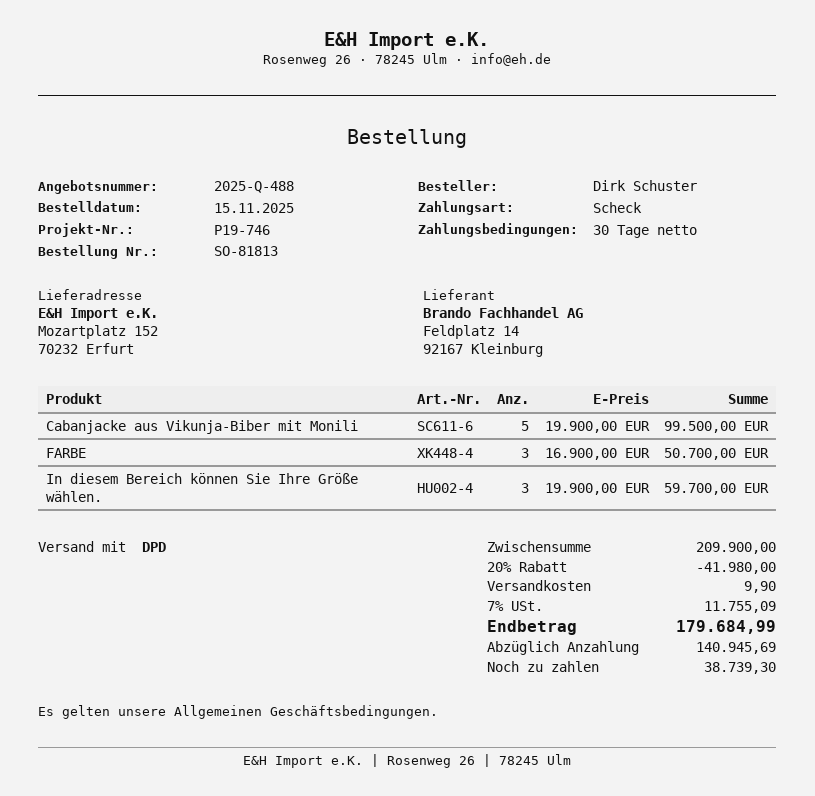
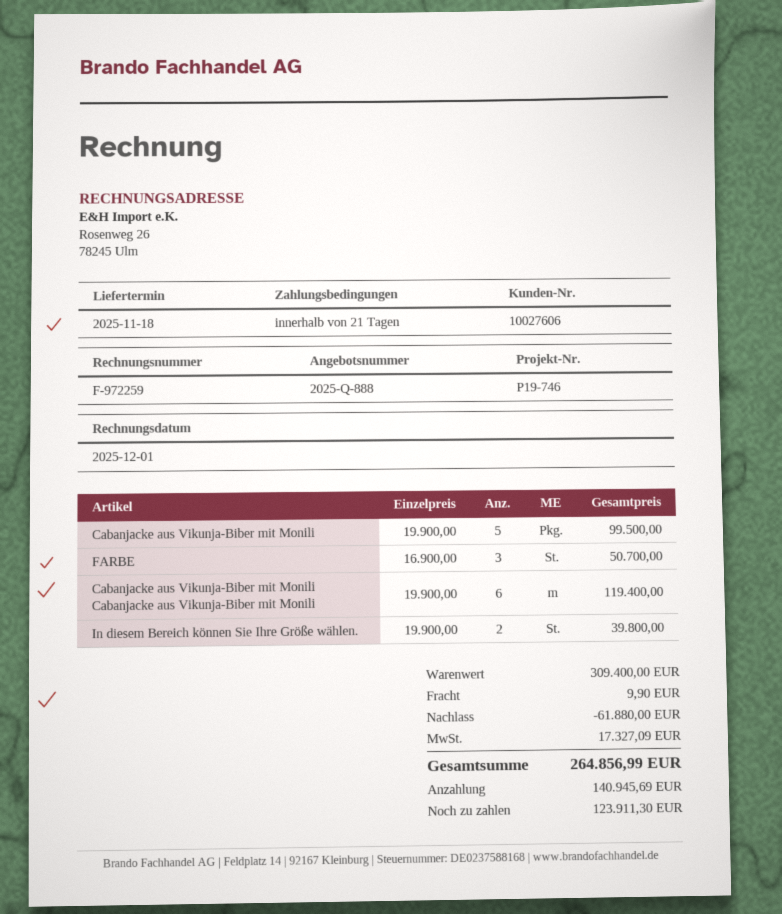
quote number: 2025-Q-488 -> 2025-Q-888
payment terms: 30 days -> 21 days
In diesem Bereich können Sie Ihre Größe wählen.: 3 x 19900.00 = 59700.00 -> 2 x 19900.00 = 39800.00
Cabanjacke aus Vikunja-Biber mit Monili Cabanjacke aus Vikunja-Biber mit Monili: none -> 6 x 19900.00 = 119400.00
subtotal: 209900.00 -> 309400.00
discount: 41980.00 -> 61880.00
tax: 11755.09 -> 17327.09
total: 179684.99 -> 264856.99
balance: 38739.30 -> 123911.30

